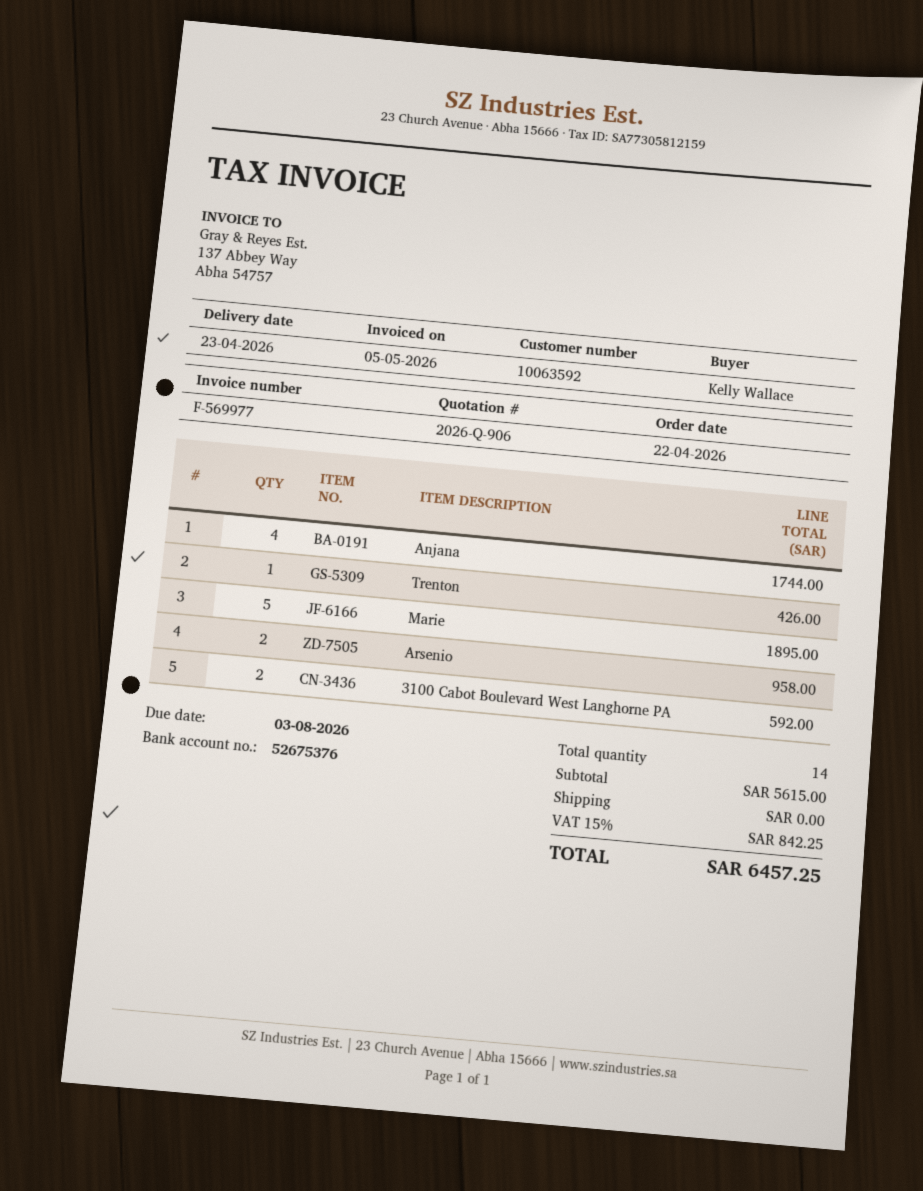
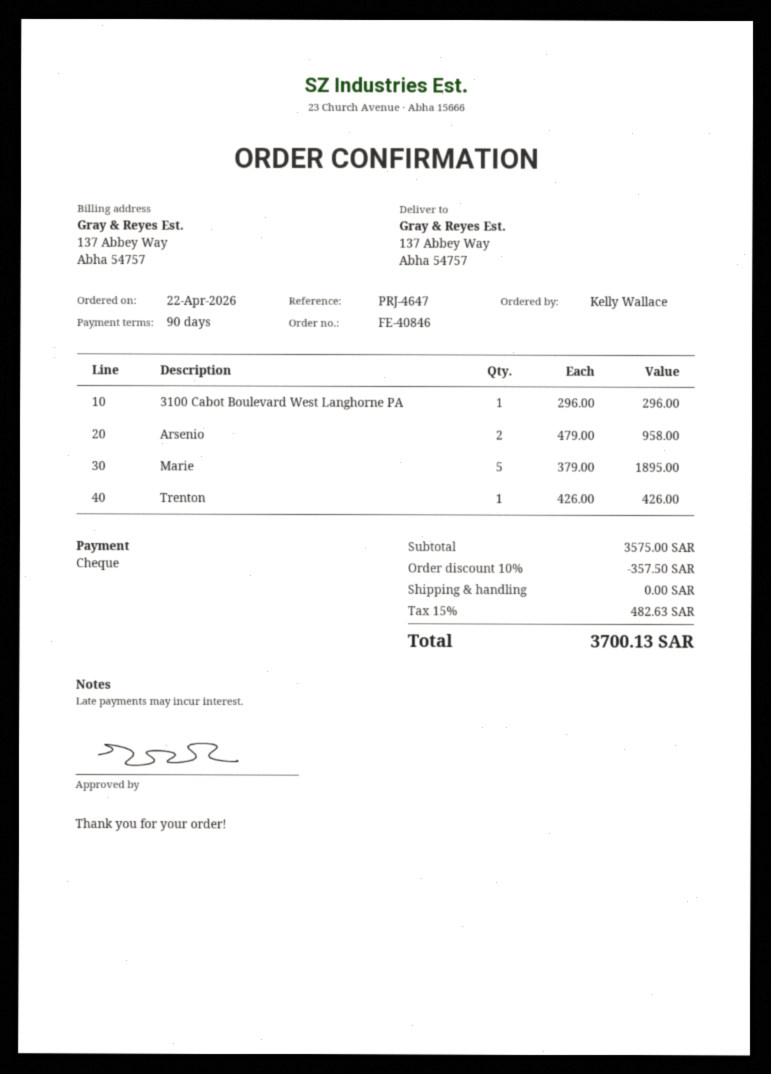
Anjana: 4 for 1744.00 -> none
3100 Cabot Boulevard West Langhorne PA: 2 for 592.00 -> 1 for 296.00
subtotal: 5615.00 -> 3575.00
discount: none -> 10% = 357.50
tax: 15% = 842.25 -> 15% = 482.63
total: 6457.25 -> 3700.13

